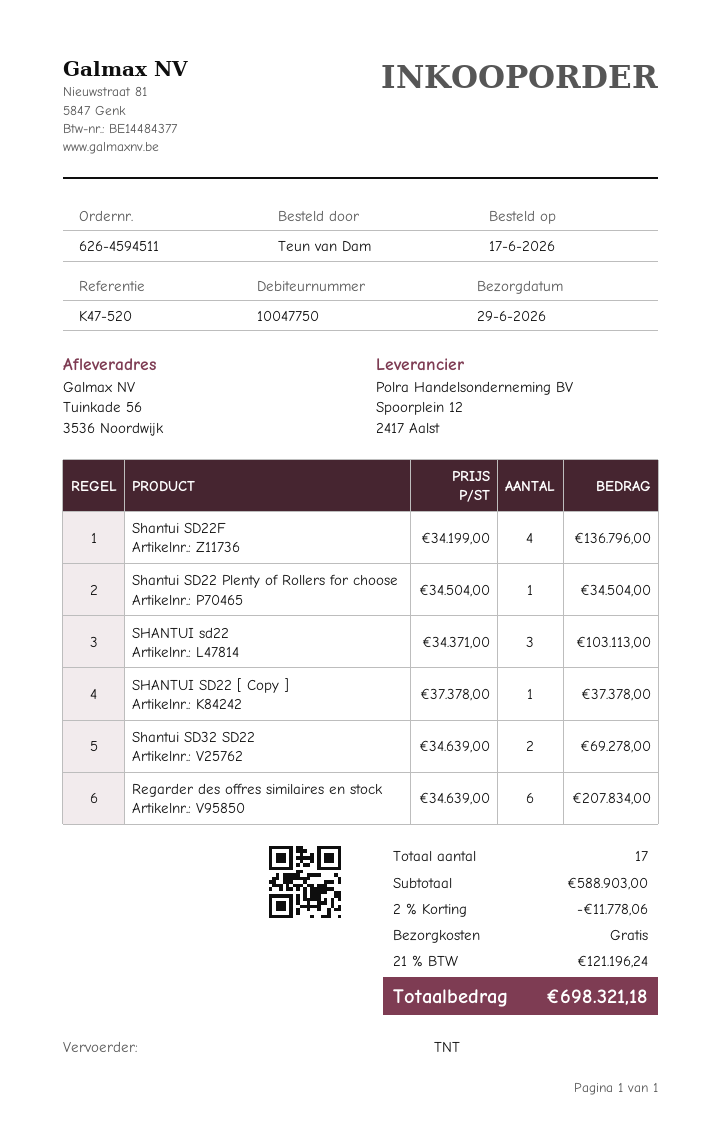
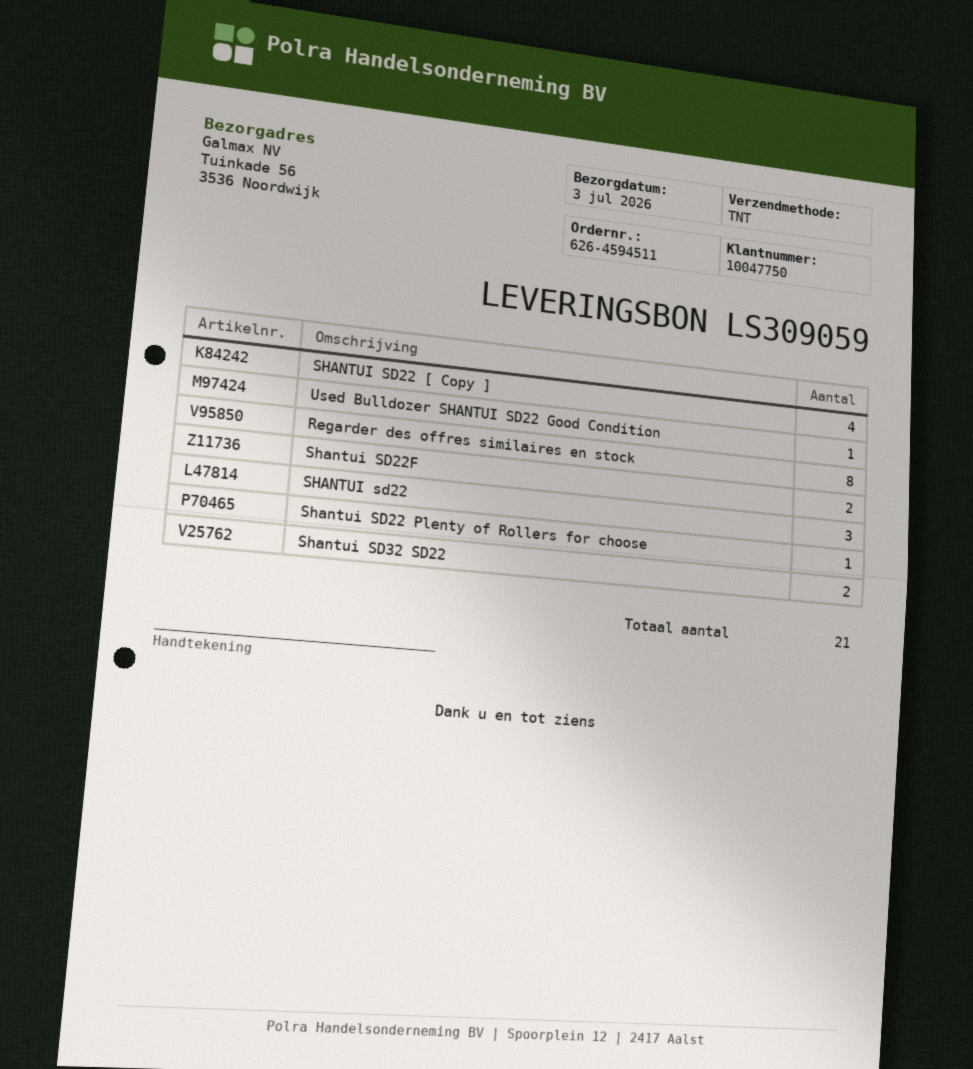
delivery date: 2026-06-29 -> 2026-07-03
Shantui SD22F: 4 -> 2
SHANTUI SD22 [ Copy ]: 1 -> 4
Regarder des offres similaires en stock: 6 -> 8
Used Bulldozer SHANTUI SD22 Good Condition: none -> 1
total quantity: 17 -> 21

